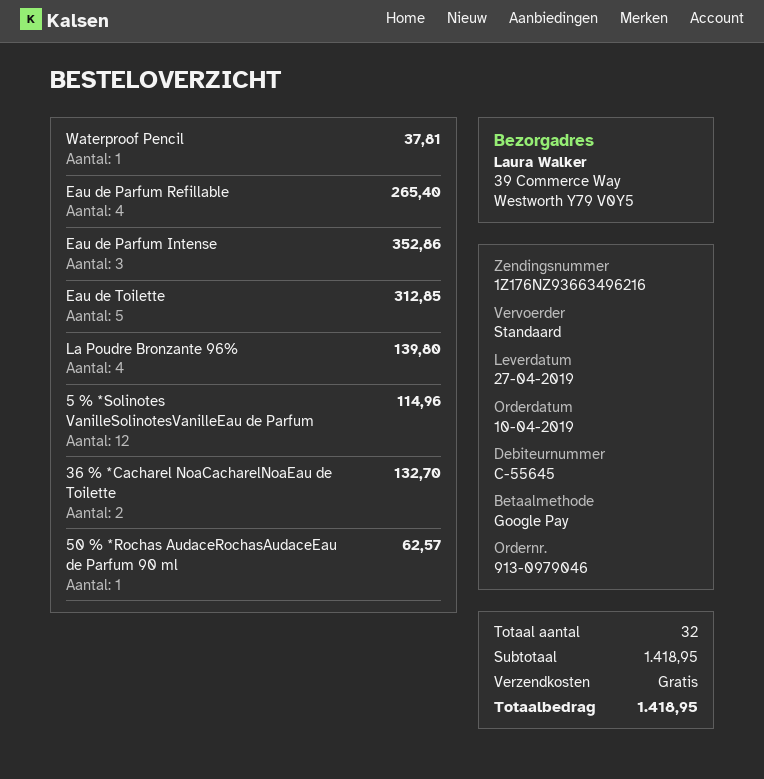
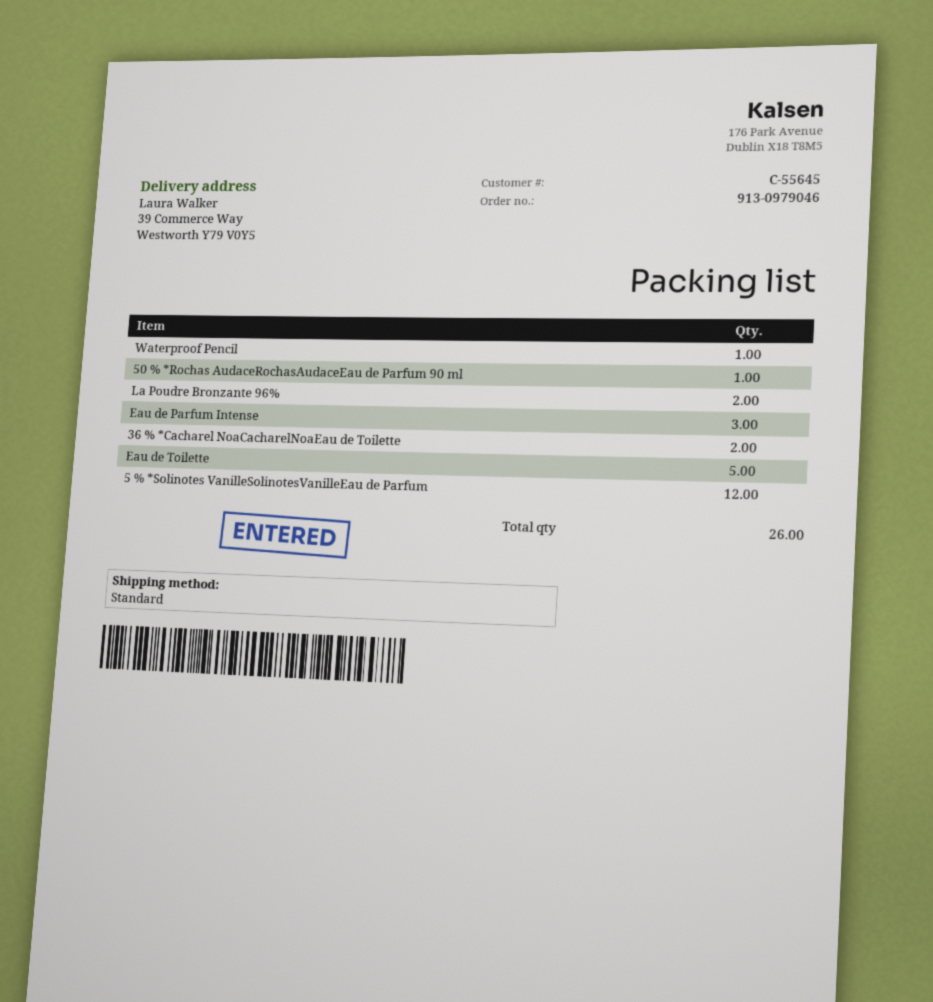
Eau de Parfum Refillable: 4 -> none
La Poudre Bronzante 96%: 4 -> 2
total quantity: 32 -> 26

